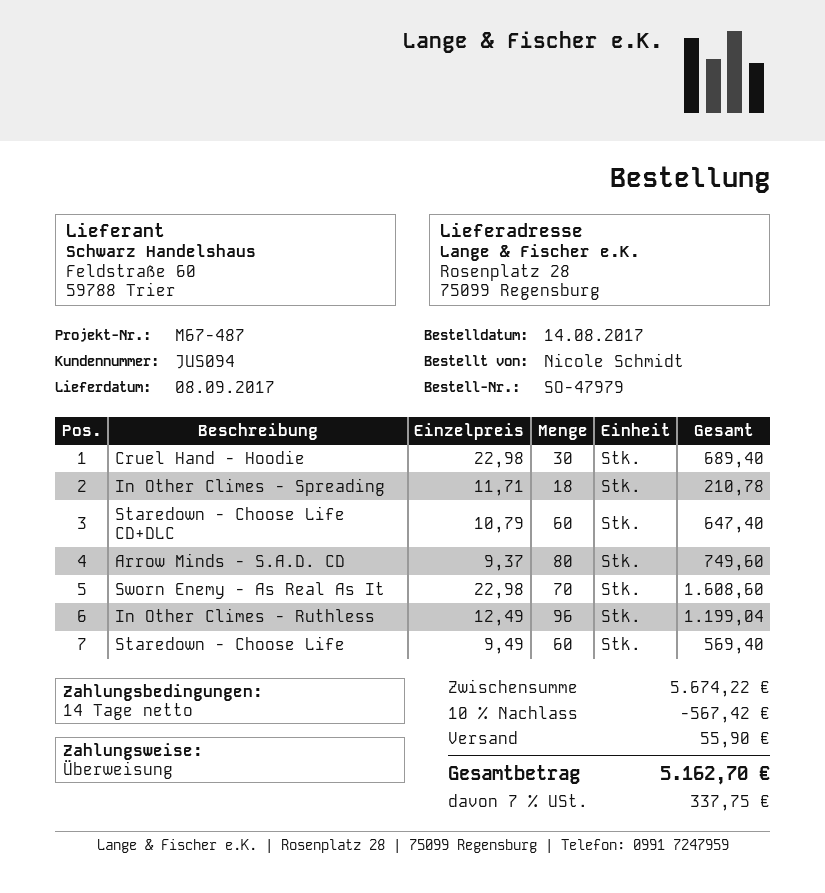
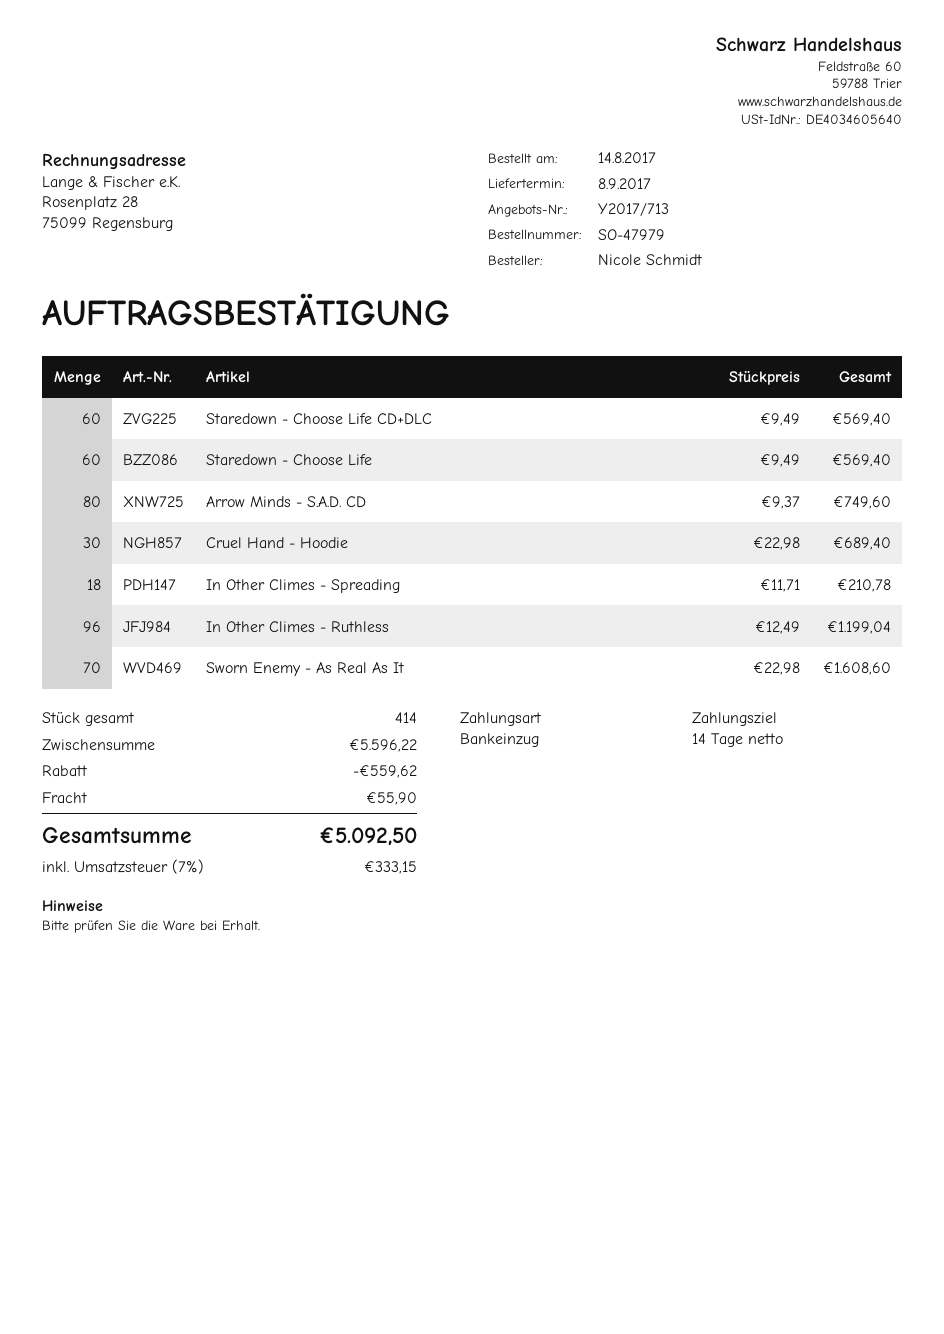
payment method: bank transfer -> direct debit
Staredown - Choose Life CD+DLC: 60 x 10.79 = 647.40 -> 60 x 9.49 = 569.40
subtotal: 5674.22 -> 5596.22
discount: 567.42 -> 559.62
tax: 7% = 337.75 -> 7% = 333.15
total: 5162.70 -> 5092.50

